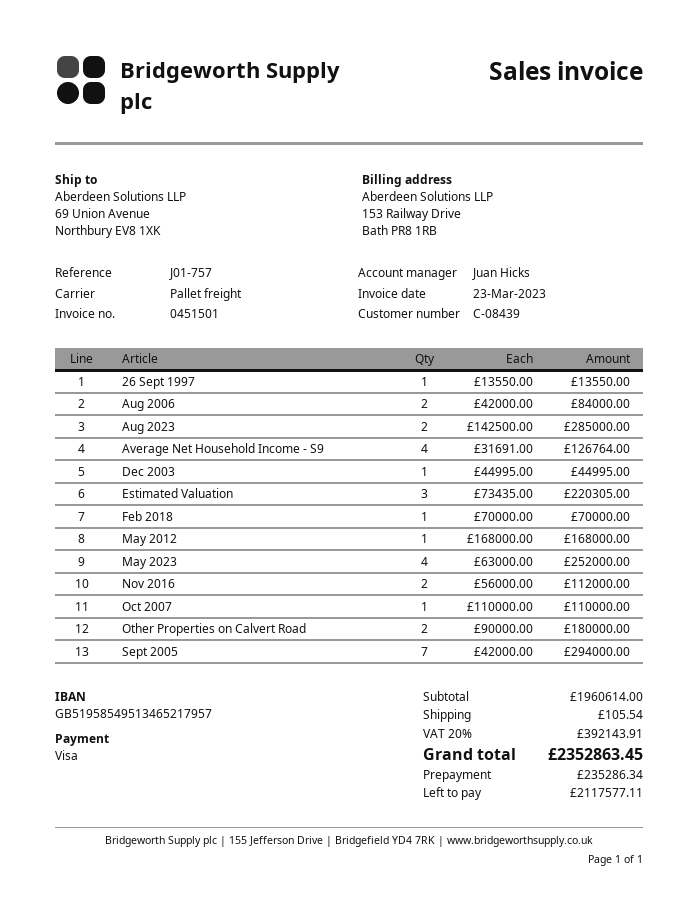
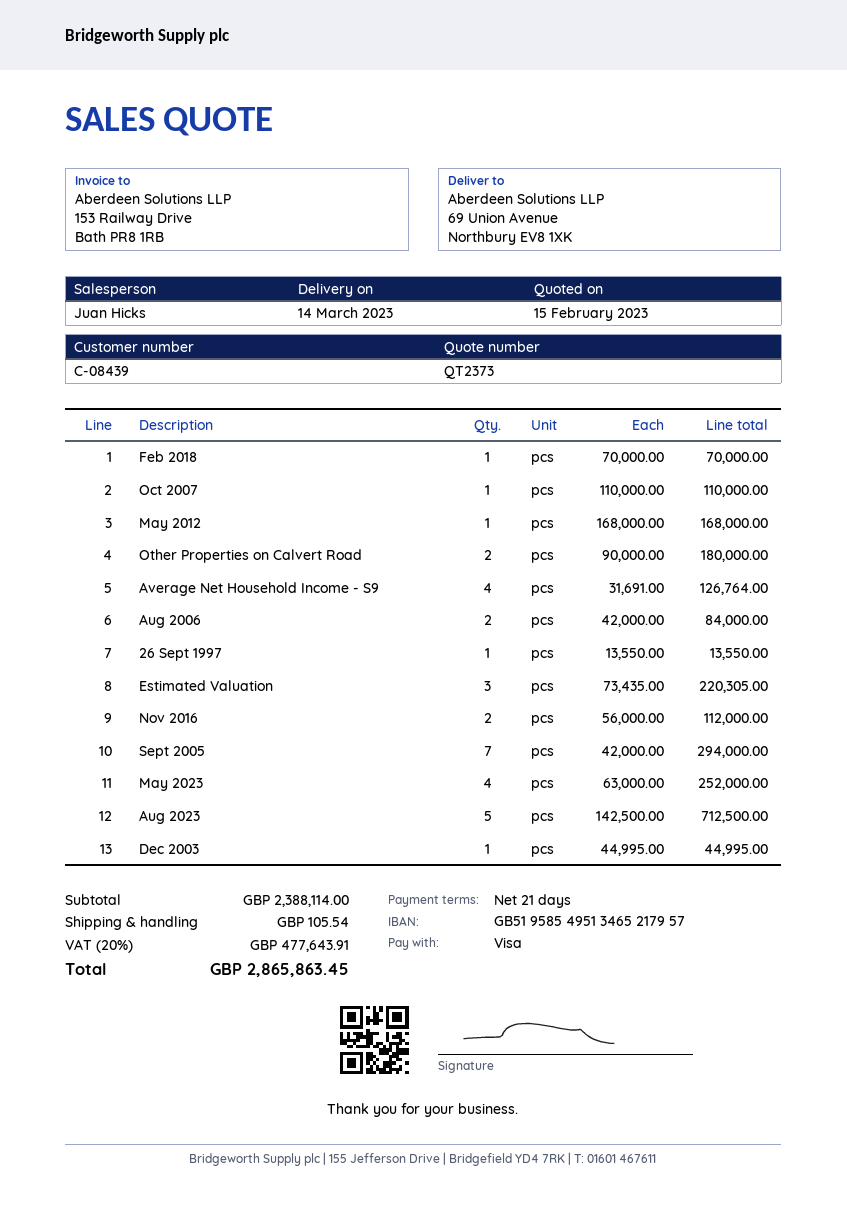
Aug 2023: 2 x 142500.00 = 285000.00 -> 5 x 142500.00 = 712500.00
subtotal: 1960614.00 -> 2388114.00
tax: 20% = 392143.91 -> 20% = 477643.91
total: 2352863.45 -> 2865863.45

